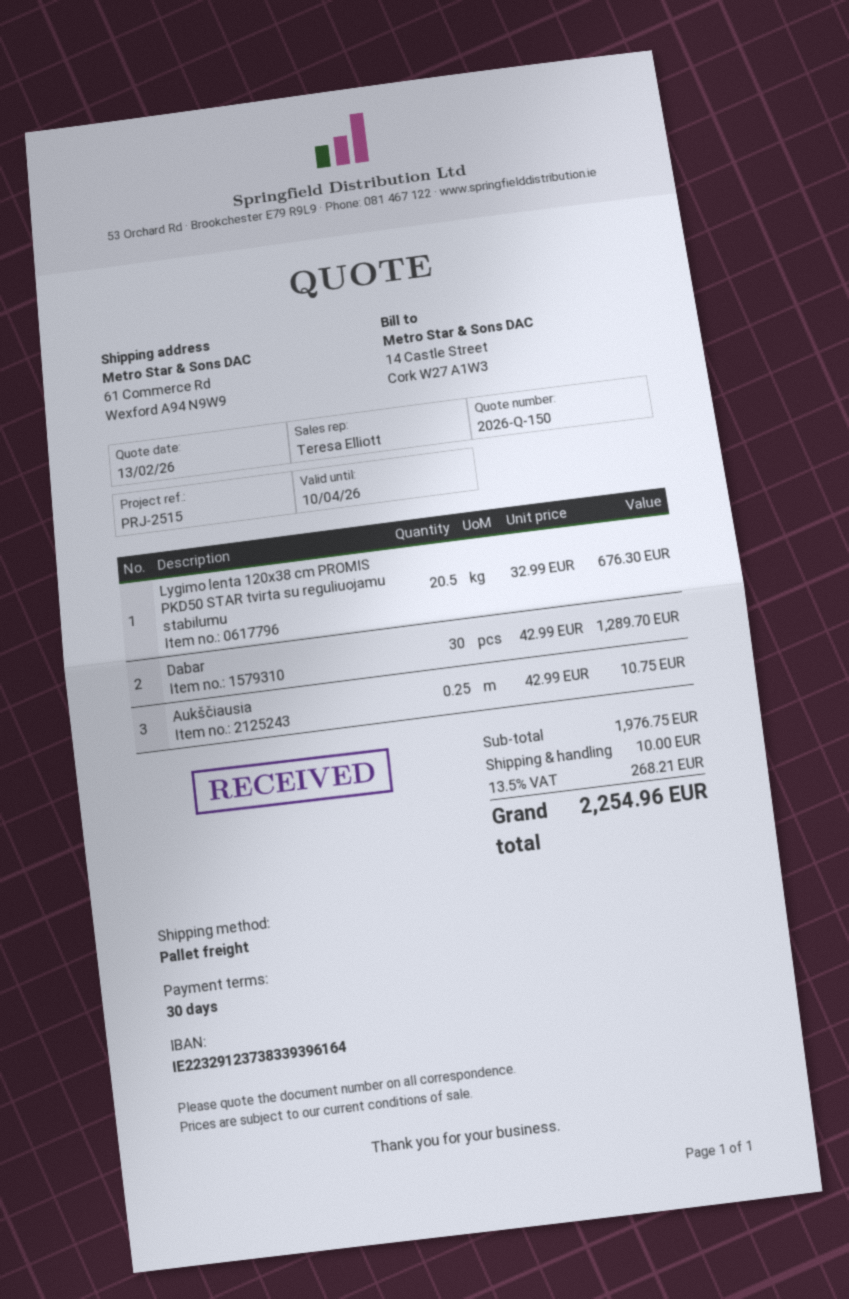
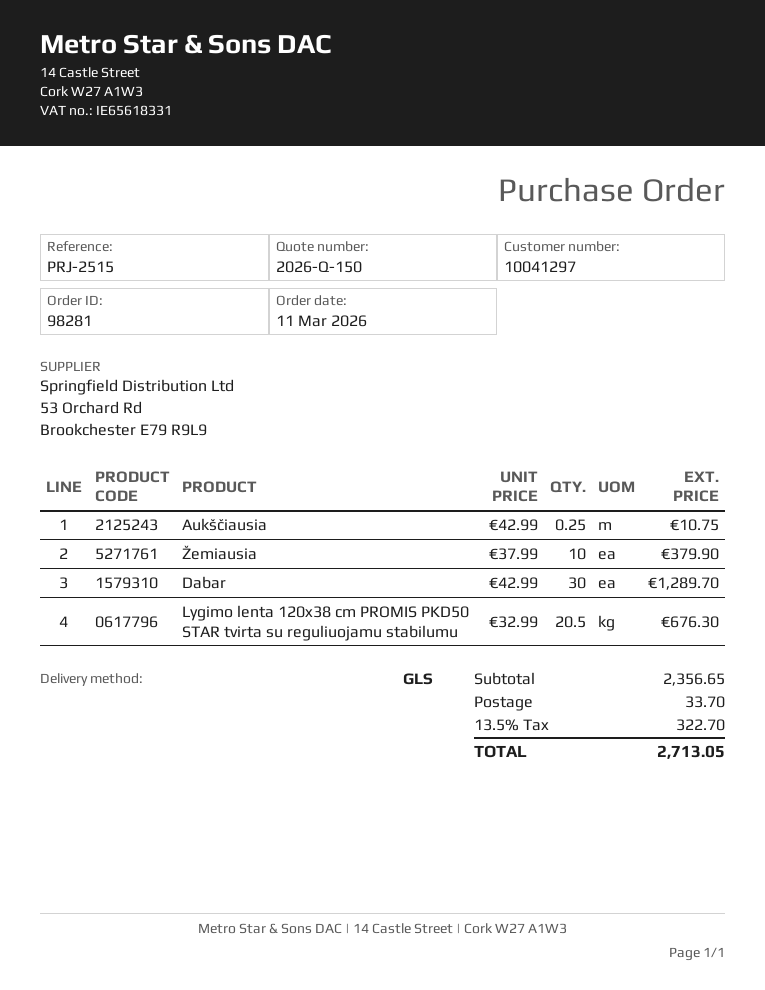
shipping method: pallet freight -> GLS
Žemiausia: none -> 10 x 37.99 = 379.90
subtotal: 1976.75 -> 2356.65
shipping: 10.00 -> 33.70
tax: 13.5% = 268.21 -> 13.5% = 322.70
total: 2254.96 -> 2713.05

